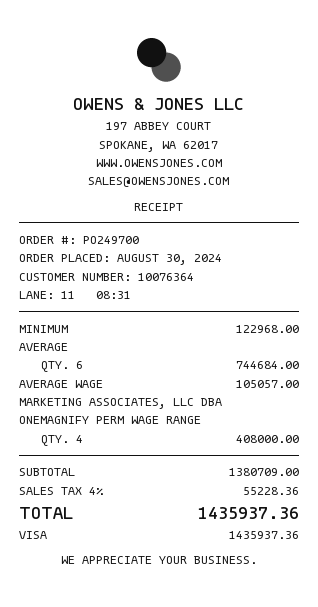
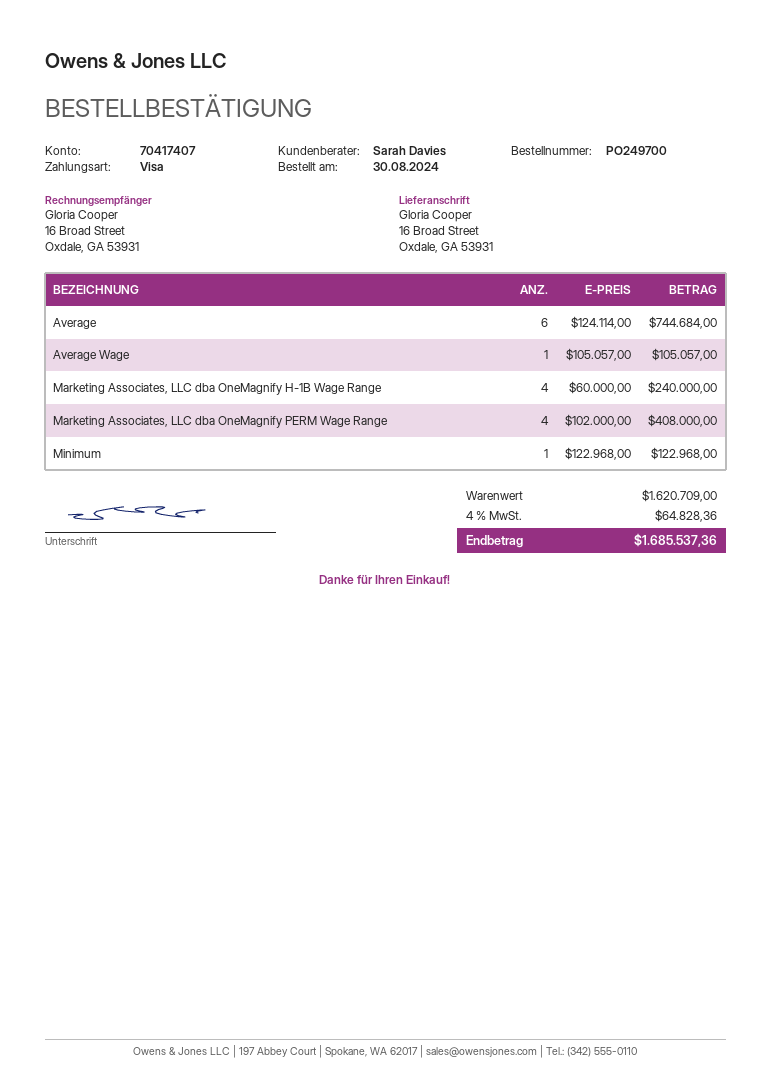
Marketing Associates, LLC dba OneMagnify H-1B Wage Range: none -> 4 for 240000.00
subtotal: 1380709.00 -> 1620709.00
tax: 4% = 55228.36 -> 4% = 64828.36
total: 1435937.36 -> 1685537.36

